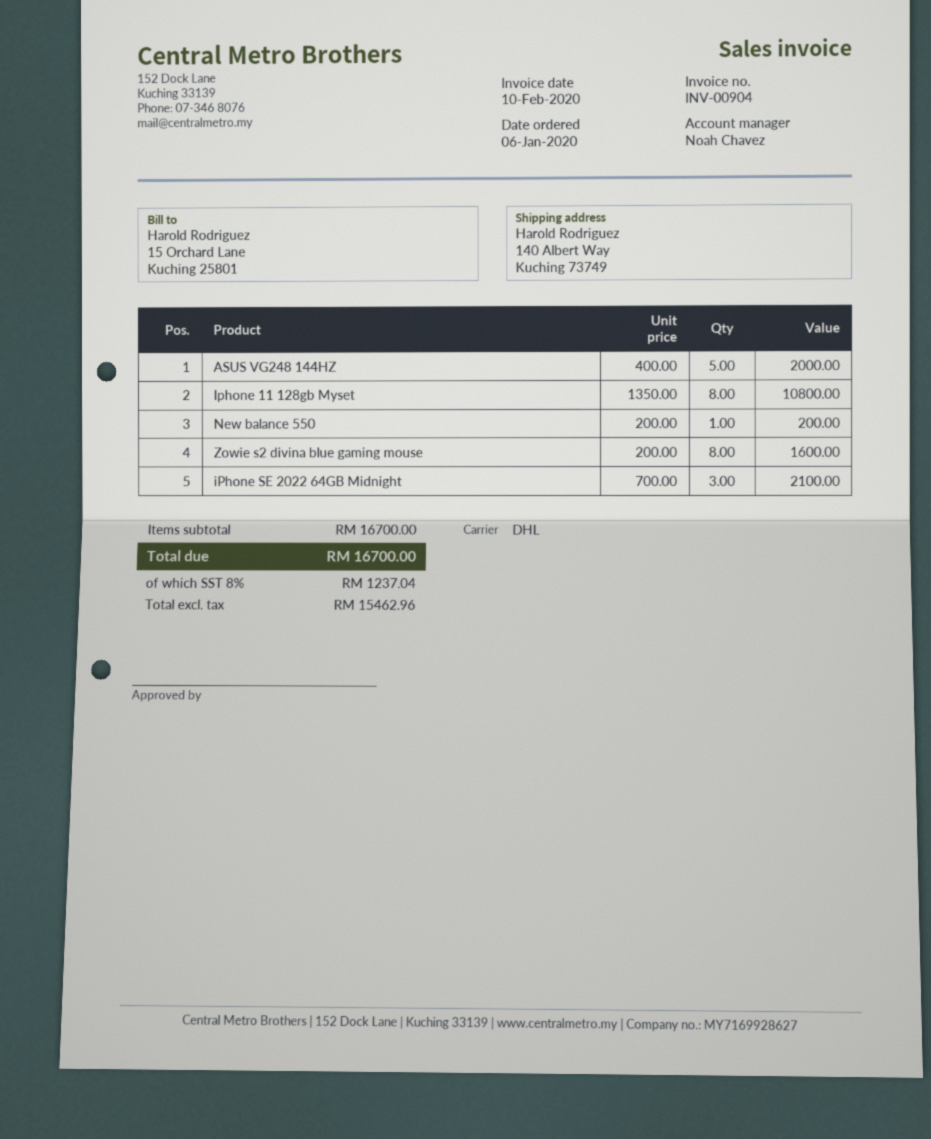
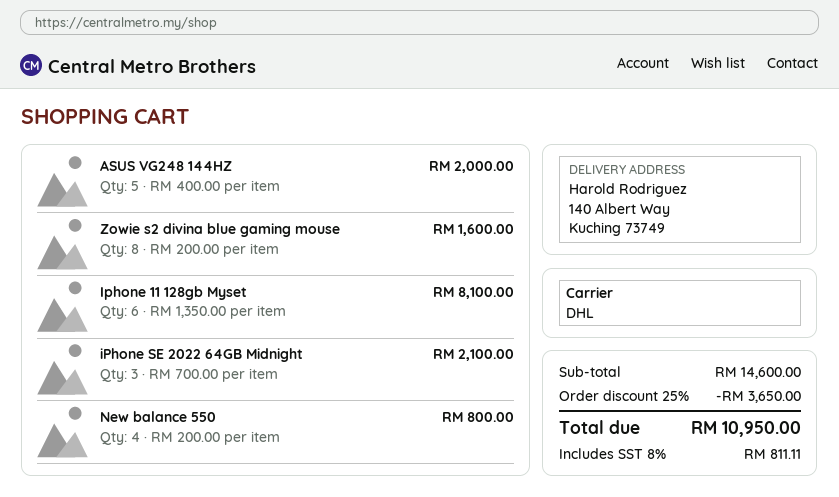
Iphone 11 128gb Myset: 8 x 1350.00 = 10800.00 -> 6 x 1350.00 = 8100.00
New balance 550: 1 x 200.00 = 200.00 -> 4 x 200.00 = 800.00
subtotal: 16700.00 -> 14600.00
discount: none -> 25% = 3650.00
tax: 8% = 1237.04 -> 8% = 811.11
total: 16700.00 -> 10950.00

